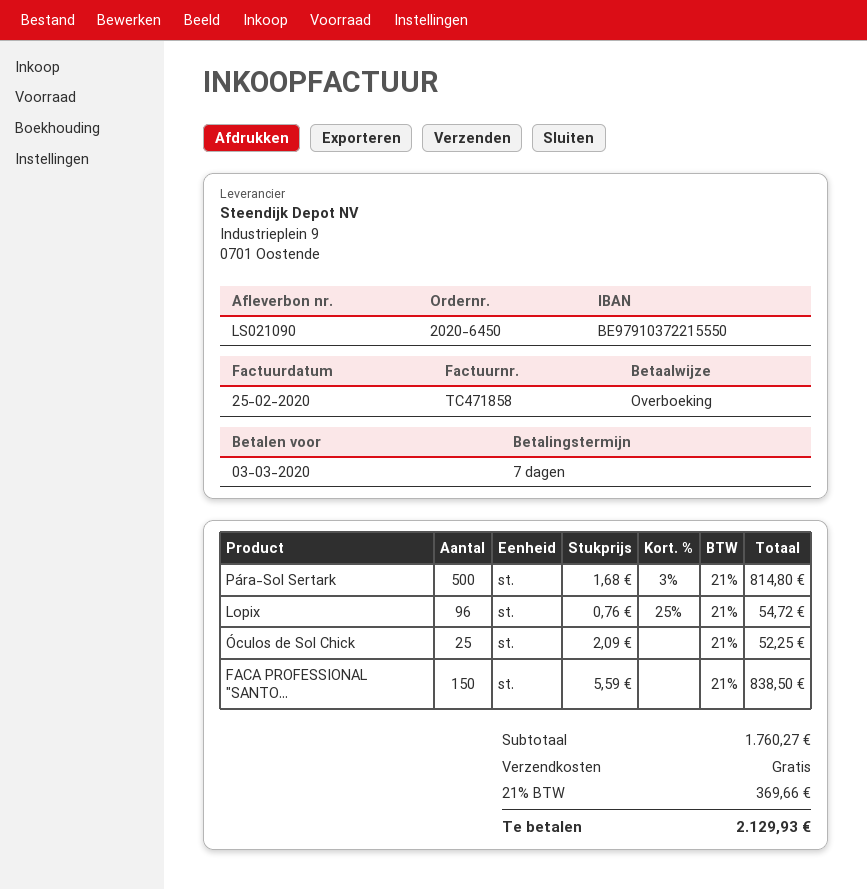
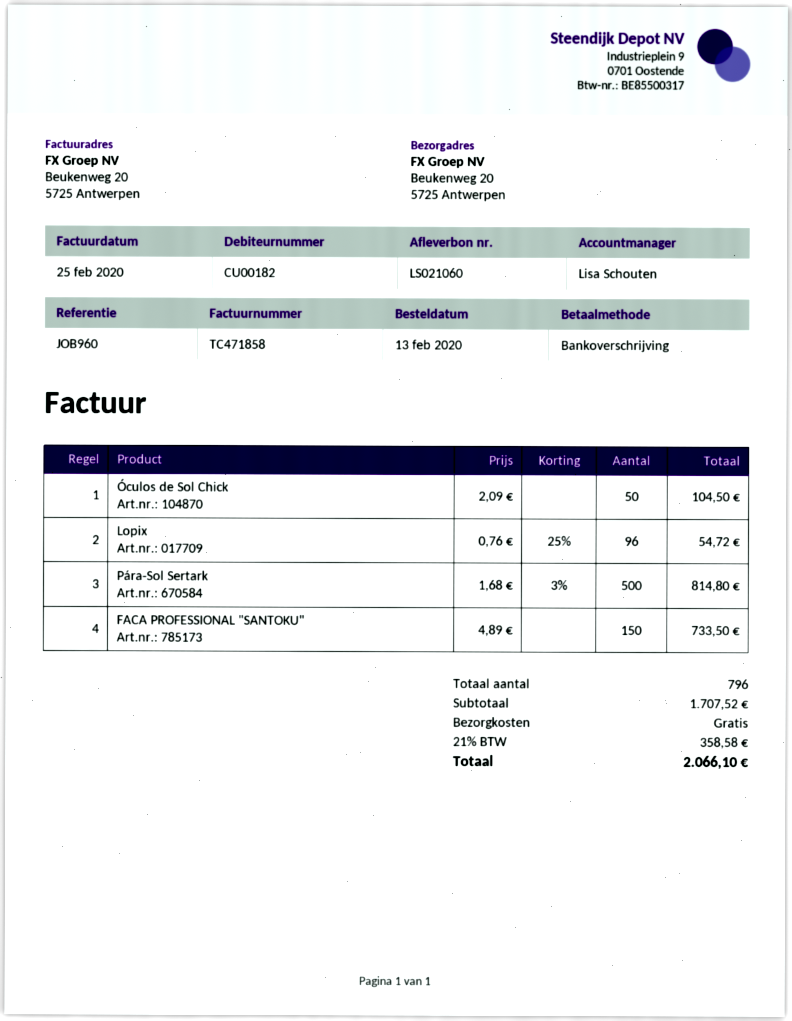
delivery note number: LS021090 -> LS021060
Óculos de Sol Chick: 25 x 2.09 = 52.25 -> 50 x 2.09 = 104.50
FACA PROFESSIONAL "SANTO...: 150 x 5.59 = 838.50 -> 150 x 4.89 = 733.50
subtotal: 1760.27 -> 1707.52
tax: 21% = 369.66 -> 21% = 358.58
total: 2129.93 -> 2066.10

